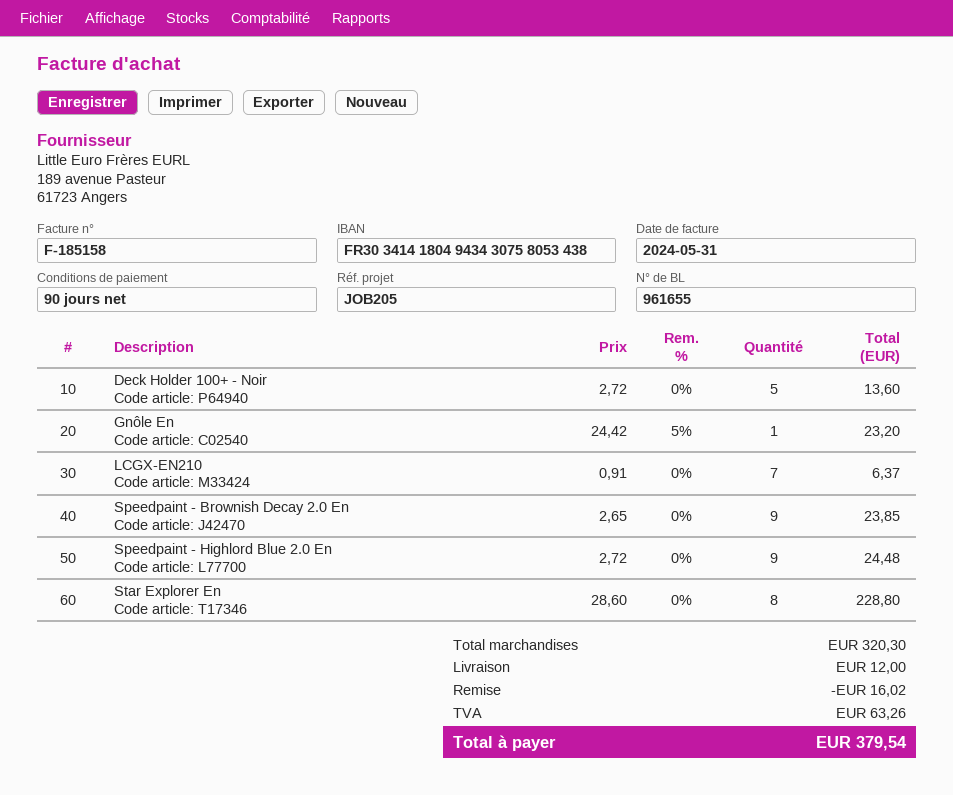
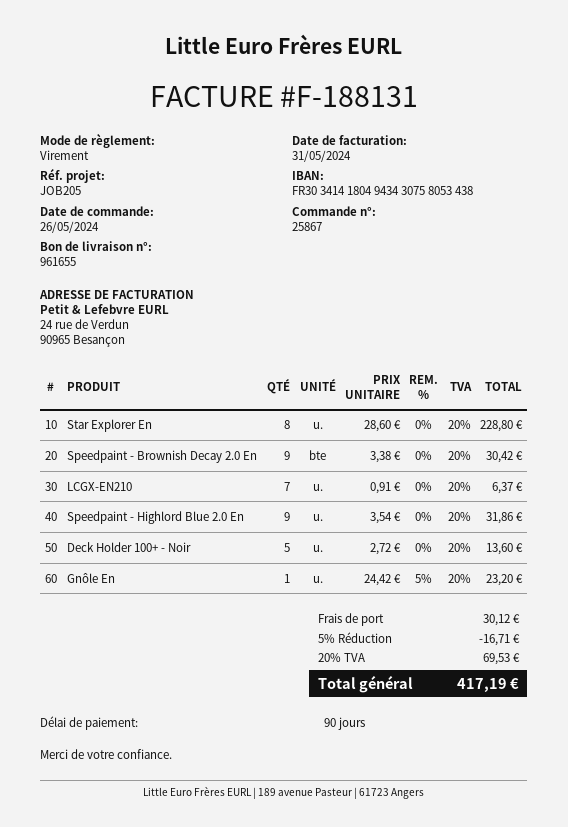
invoice number: F-185158 -> F-188131
Speedpaint - Brownish Decay 2.0 En: 9 x 2.65 = 23.85 -> 9 x 3.38 = 30.42
Speedpaint - Highlord Blue 2.0 En: 9 x 2.72 = 24.48 -> 9 x 3.54 = 31.86
discount: 16.02 -> 16.71
shipping: 12.00 -> 30.12
tax: 63.26 -> 69.53
total: 379.54 -> 417.19

